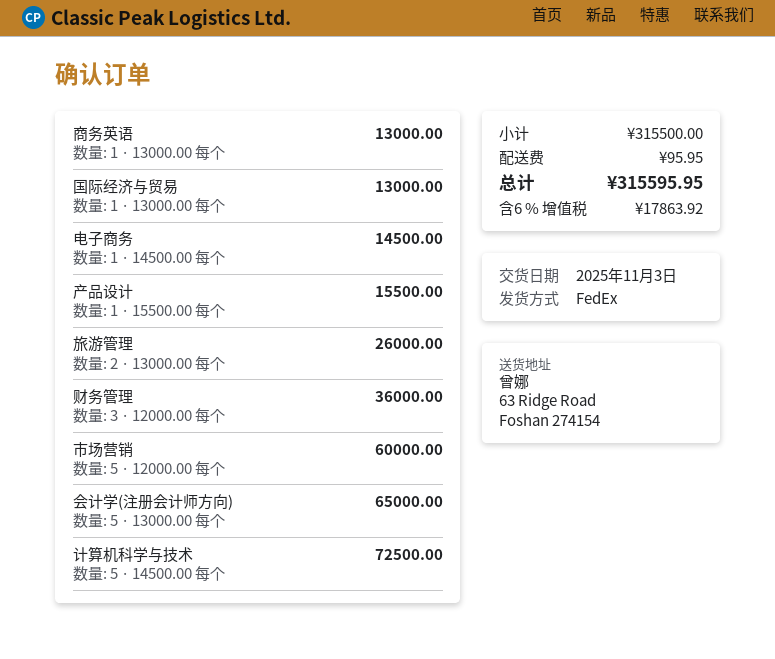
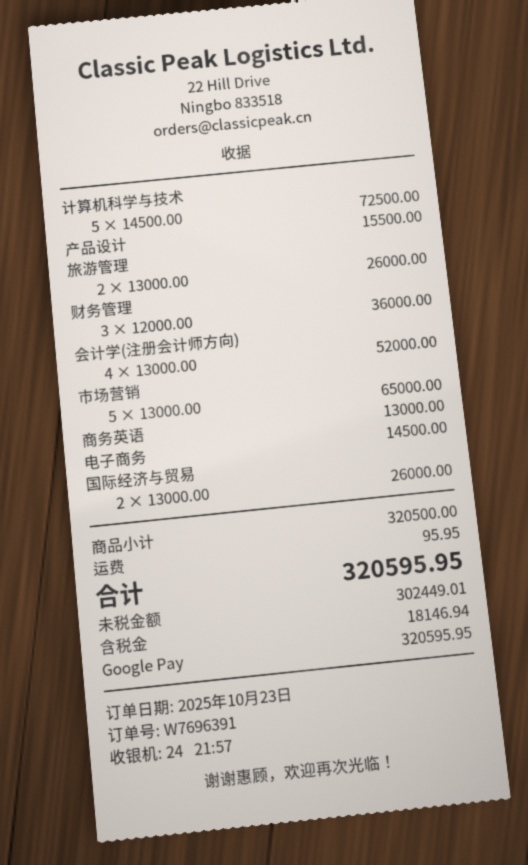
国际经济与贸易: 1 x 13000.00 = 13000.00 -> 2 x 13000.00 = 26000.00
市场营销: 5 x 12000.00 = 60000.00 -> 5 x 13000.00 = 65000.00
会计学(注册会计师方向): 5 x 13000.00 = 65000.00 -> 4 x 13000.00 = 52000.00
subtotal: 315500.00 -> 320500.00
tax: 17863.92 -> 18146.94
total: 315595.95 -> 320595.95

